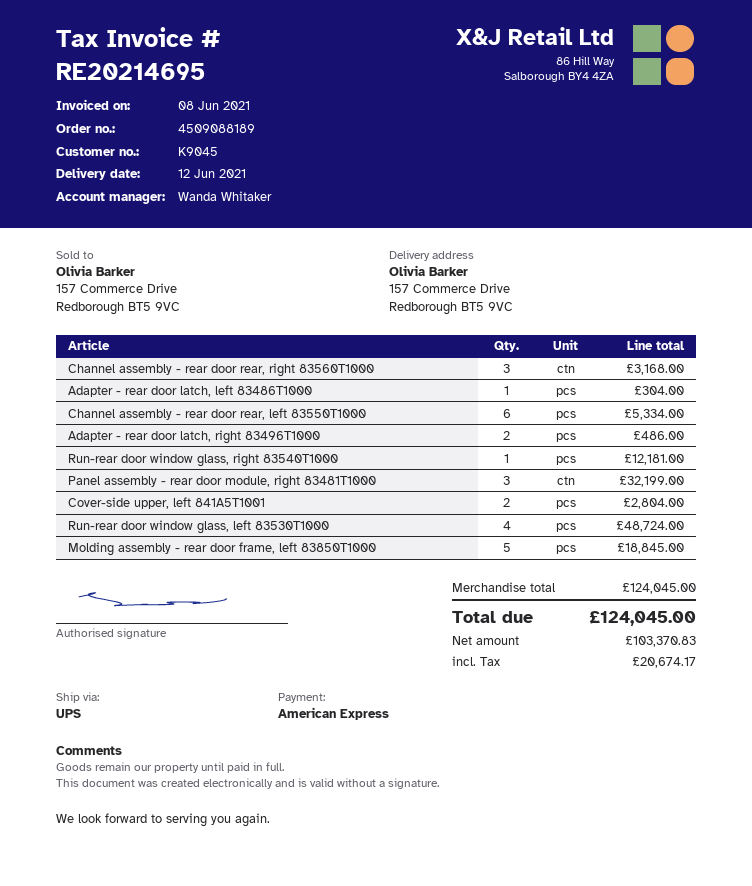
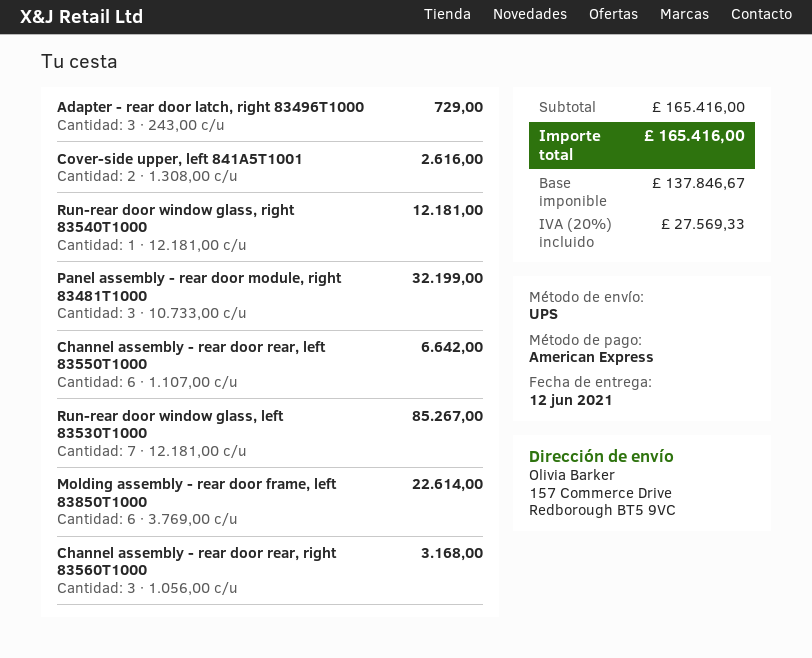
Adapter - rear door latch, left 83486T1000: 1 for 304.00 -> none
Channel assembly - rear door rear, left 83550T1000: 6 for 5334.00 -> 6 for 6642.00
Adapter - rear door latch, right 83496T1000: 2 for 486.00 -> 3 for 729.00
Cover-side upper, left 841A5T1001: 2 for 2804.00 -> 2 for 2616.00
Run-rear door window glass, left 83530T1000: 4 for 48724.00 -> 7 for 85267.00
Molding assembly - rear door frame, left 83850T1000: 5 for 18845.00 -> 6 for 22614.00
subtotal: 124045.00 -> 165416.00
net: 103370.83 -> 137846.67
tax: 20674.17 -> 27569.33
total: 124045.00 -> 165416.00

